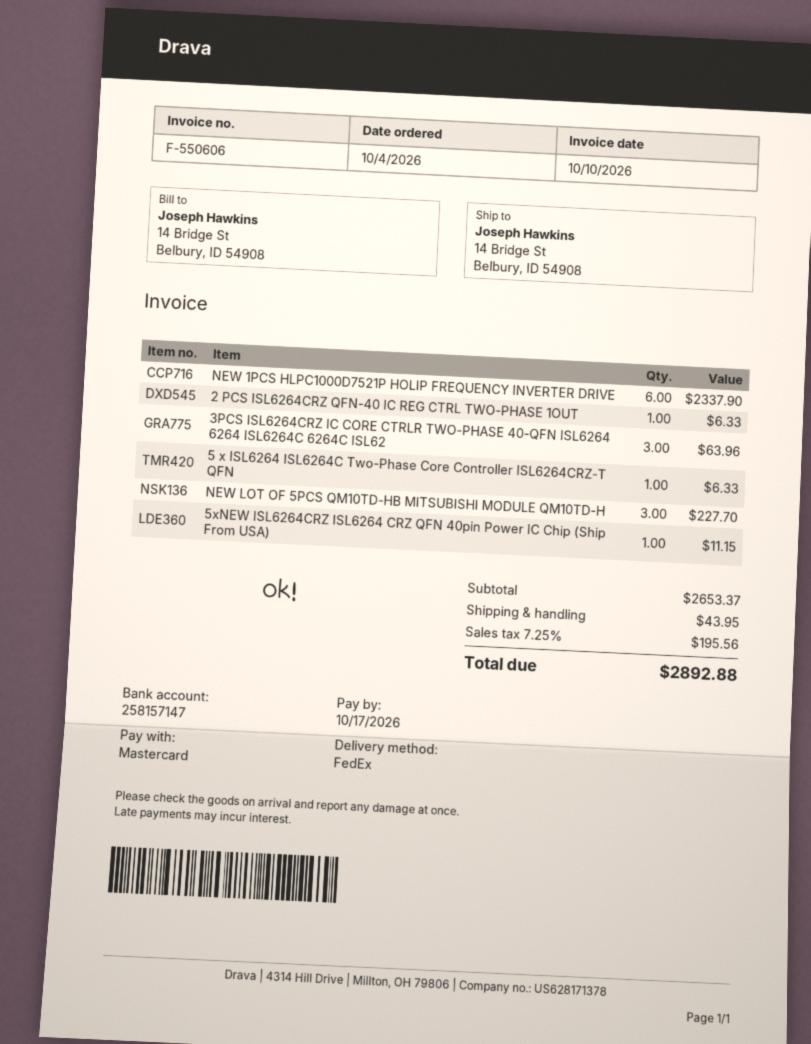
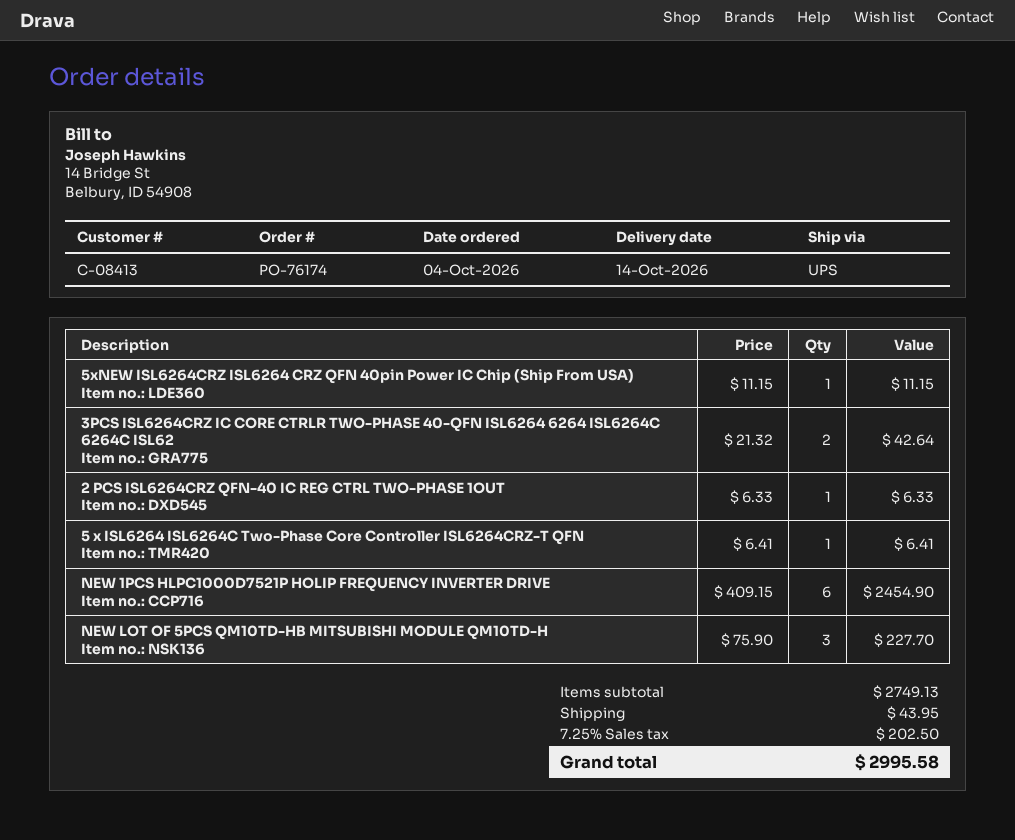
shipping method: FedEx -> UPS
NEW 1PCS HLPC1000D7521P HOLIP FREQUENCY INVERTER DRIVE: 6 for 2337.90 -> 6 for 2454.90
3PCS ISL6264CRZ IC CORE CTRLR TWO-PHASE 40-QFN ISL6264 6264 ISL6264C 6264C ISL62: 3 for 63.96 -> 2 for 42.64
5 x ISL6264 ISL6264C Two-Phase Core Controller ISL6264CRZ-T QFN: 1 for 6.33 -> 1 for 6.41
subtotal: 2653.37 -> 2749.13
tax: 7.25% = 195.56 -> 7.25% = 202.50
total: 2892.88 -> 2995.58

